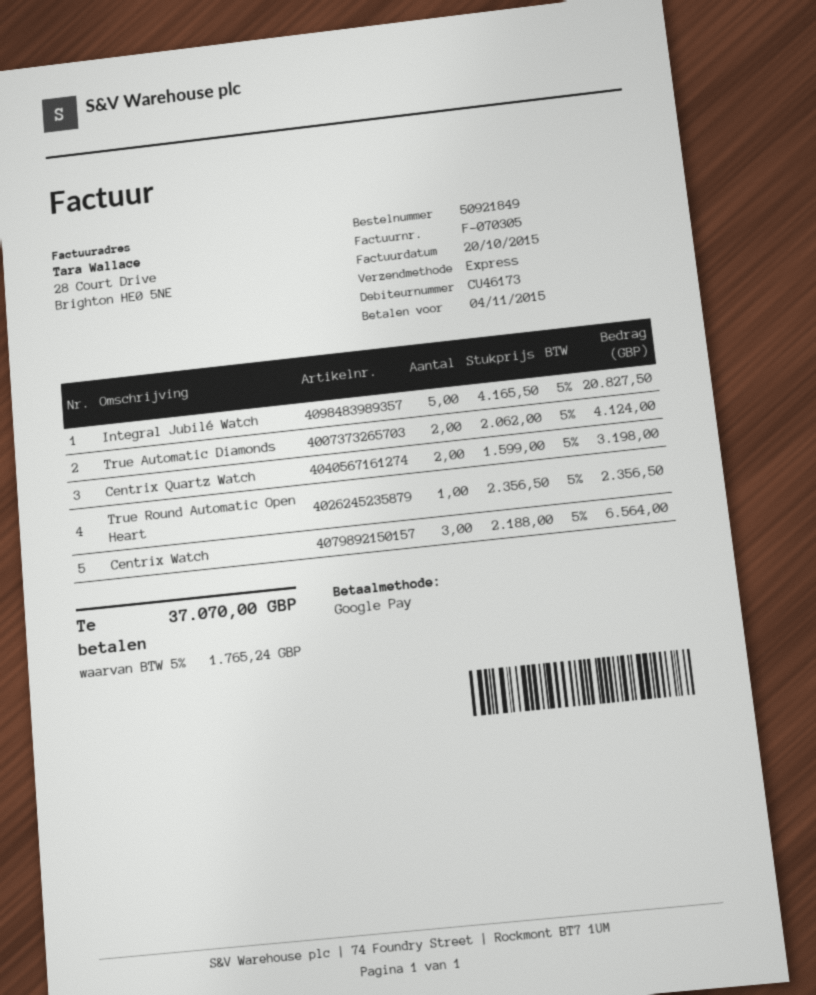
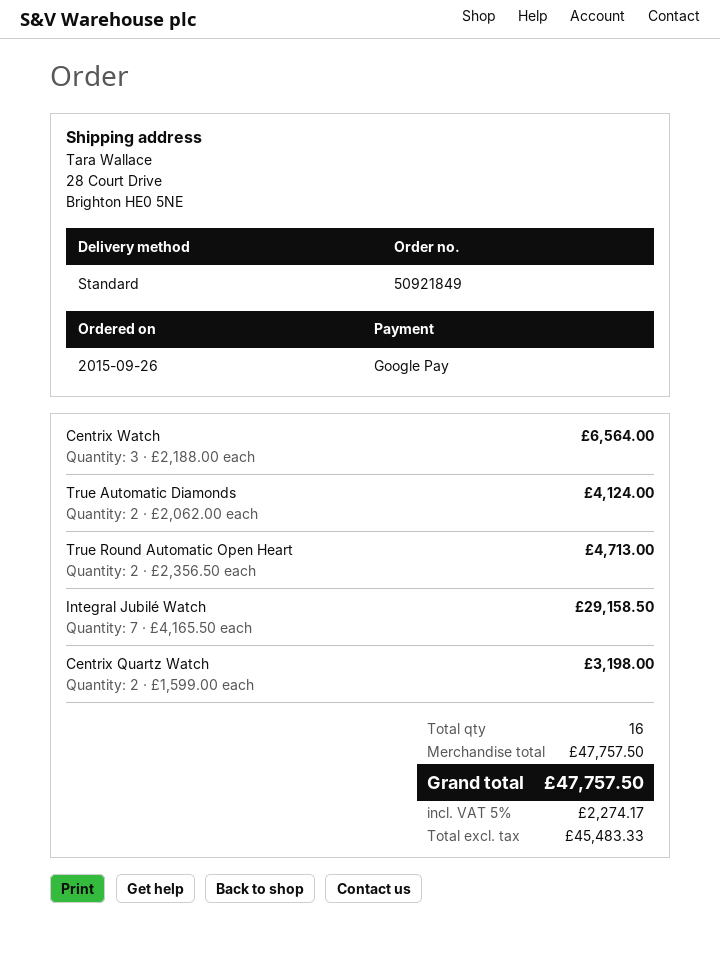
shipping method: express -> standard
Integral Jubilé Watch: 5 x 4165.50 = 20827.50 -> 7 x 4165.50 = 29158.50
True Round Automatic Open Heart: 1 x 2356.50 = 2356.50 -> 2 x 2356.50 = 4713.00
tax: 5% = 1765.24 -> 5% = 2274.17
total: 37070.00 -> 47757.50

